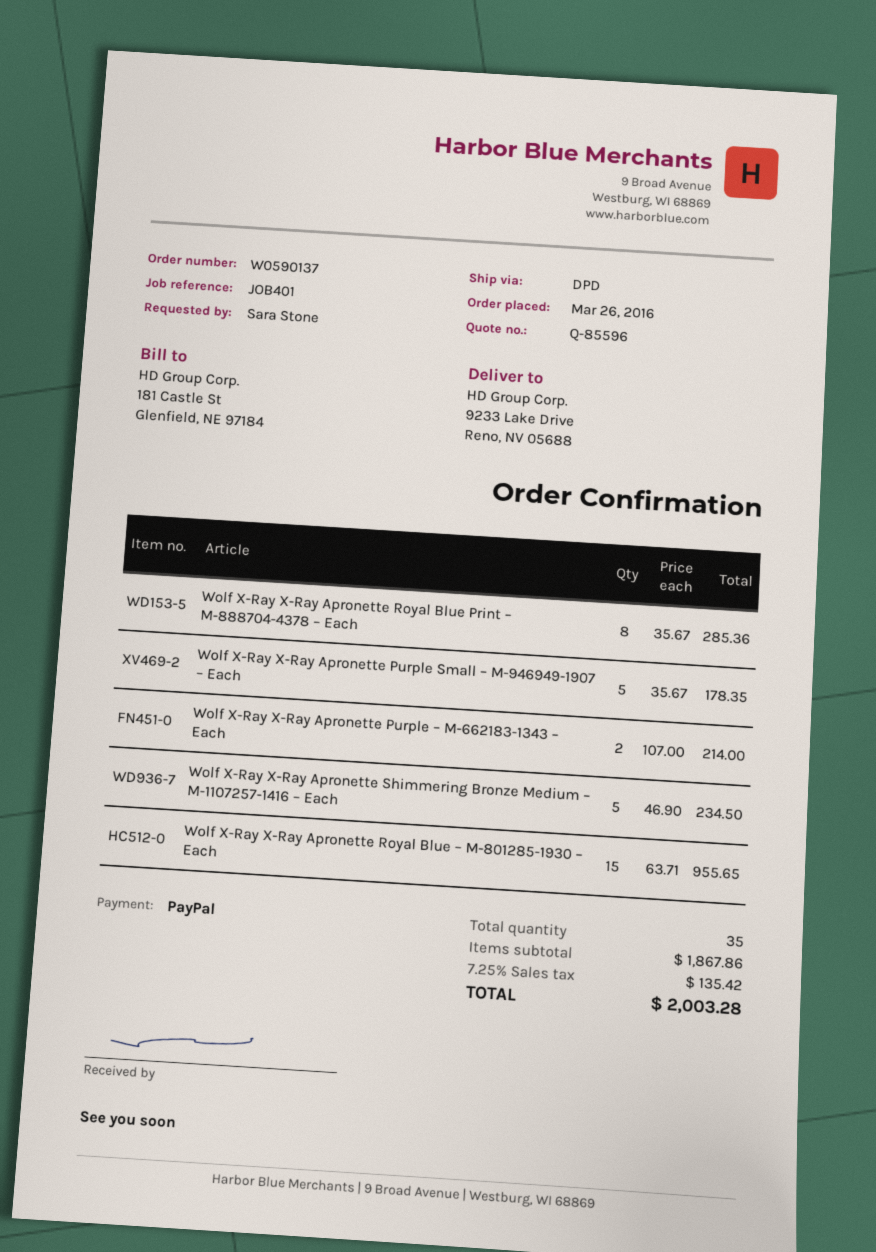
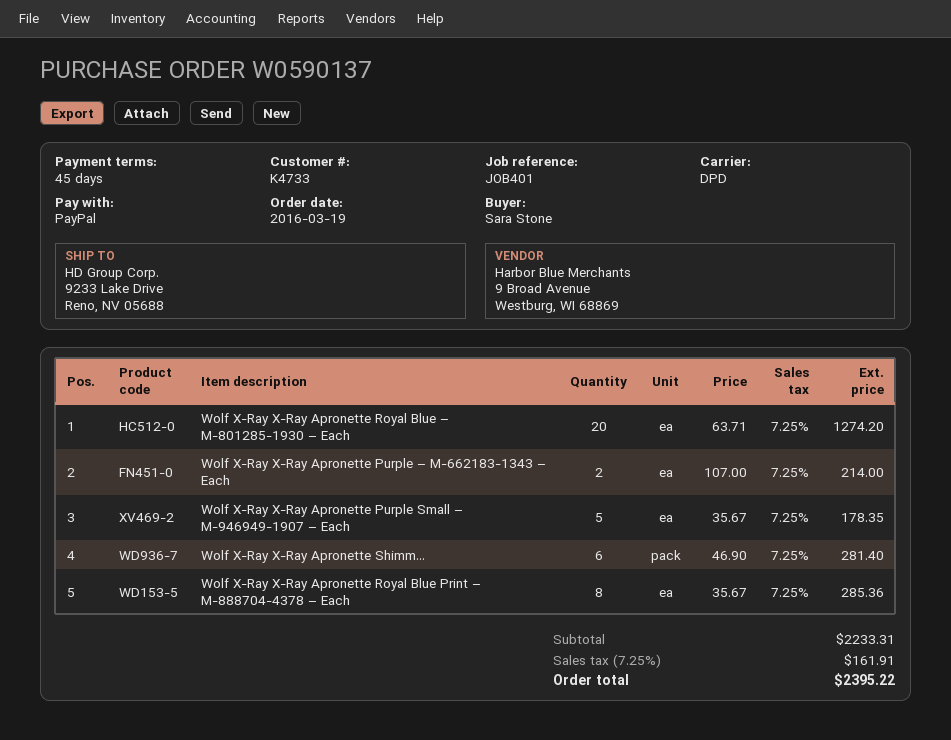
order date: 2016-03-26 -> 2016-03-19
Wolf X-Ray X-Ray Apronette Shimmering Bronze Medium – M-1107257-1416 – Each: 5 x 46.90 = 234.50 -> 6 x 46.90 = 281.40
Wolf X-Ray X-Ray Apronette Royal Blue – M-801285-1930 – Each: 15 x 63.71 = 955.65 -> 20 x 63.71 = 1274.20
subtotal: 1867.86 -> 2233.31
tax: 7.25% = 135.42 -> 7.25% = 161.91
total: 2003.28 -> 2395.22

